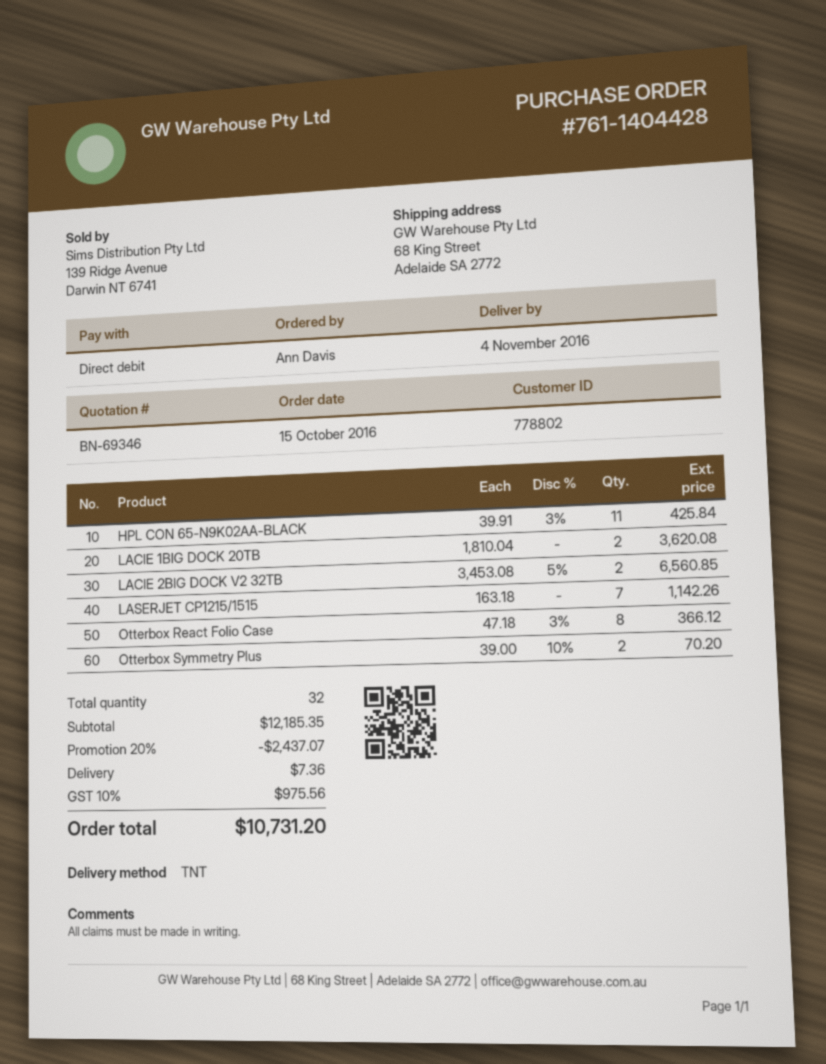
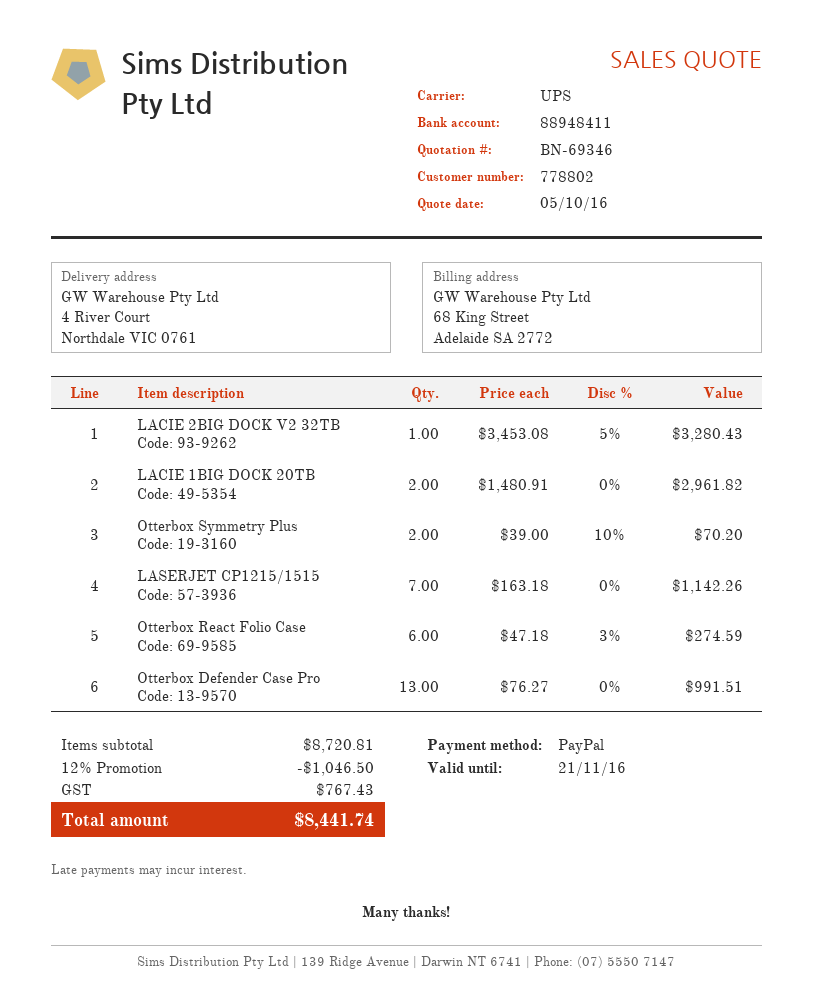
payment method: direct debit -> PayPal
shipping method: TNT -> UPS
ship to: 68 King Street, Adelaide SA 2772 -> 4 River Court, Northdale VIC 0761
HPL CON 65-N9K02AA-BLACK: 11 x 39.91 - 3% = 425.84 -> none
LACIE 1BIG DOCK 20TB: 2 x 1810.04 = 3620.08 -> 2 x 1480.91 = 2961.82
LACIE 2BIG DOCK V2 32TB: 2 x 3453.08 - 5% = 6560.85 -> 1 x 3453.08 - 5% = 3280.43
Otterbox React Folio Case: 8 x 47.18 - 3% = 366.12 -> 6 x 47.18 - 3% = 274.59
Otterbox Defender Case Pro: none -> 13 x 76.27 = 991.51
subtotal: 12185.35 -> 8720.81
discount: 20% = 2437.07 -> 12% = 1046.50
shipping: 7.36 -> none
tax: 975.56 -> 767.43
total: 10731.20 -> 8441.74

